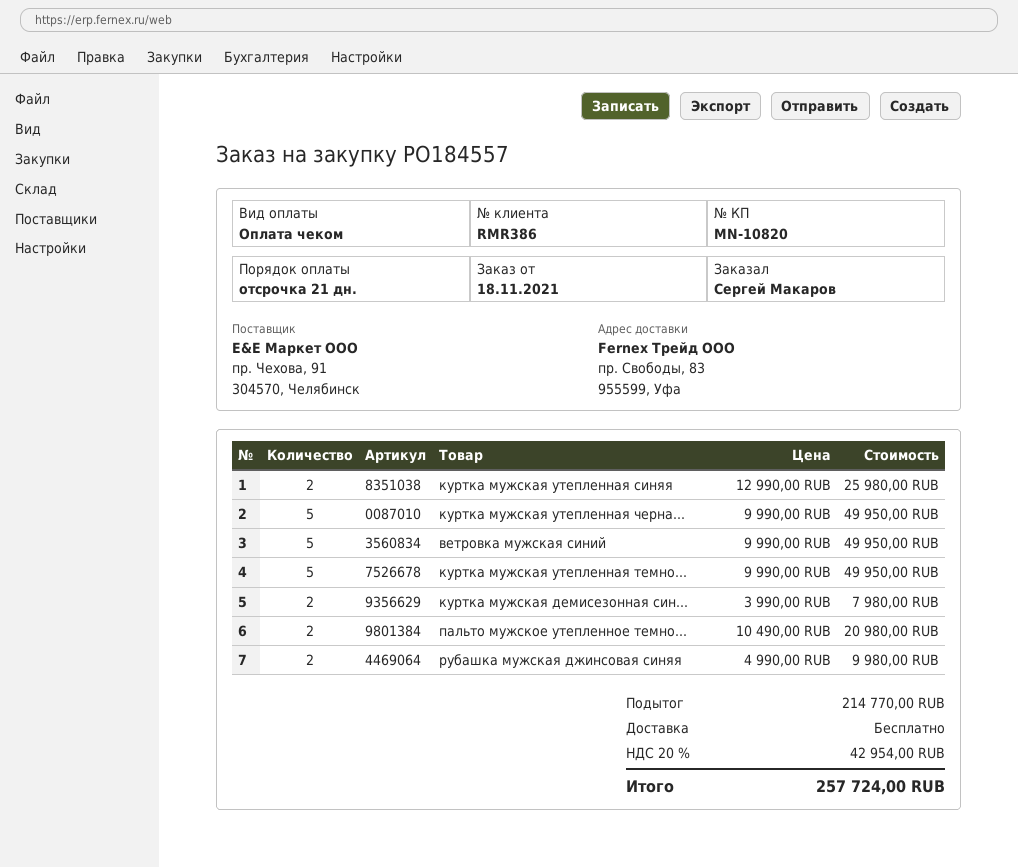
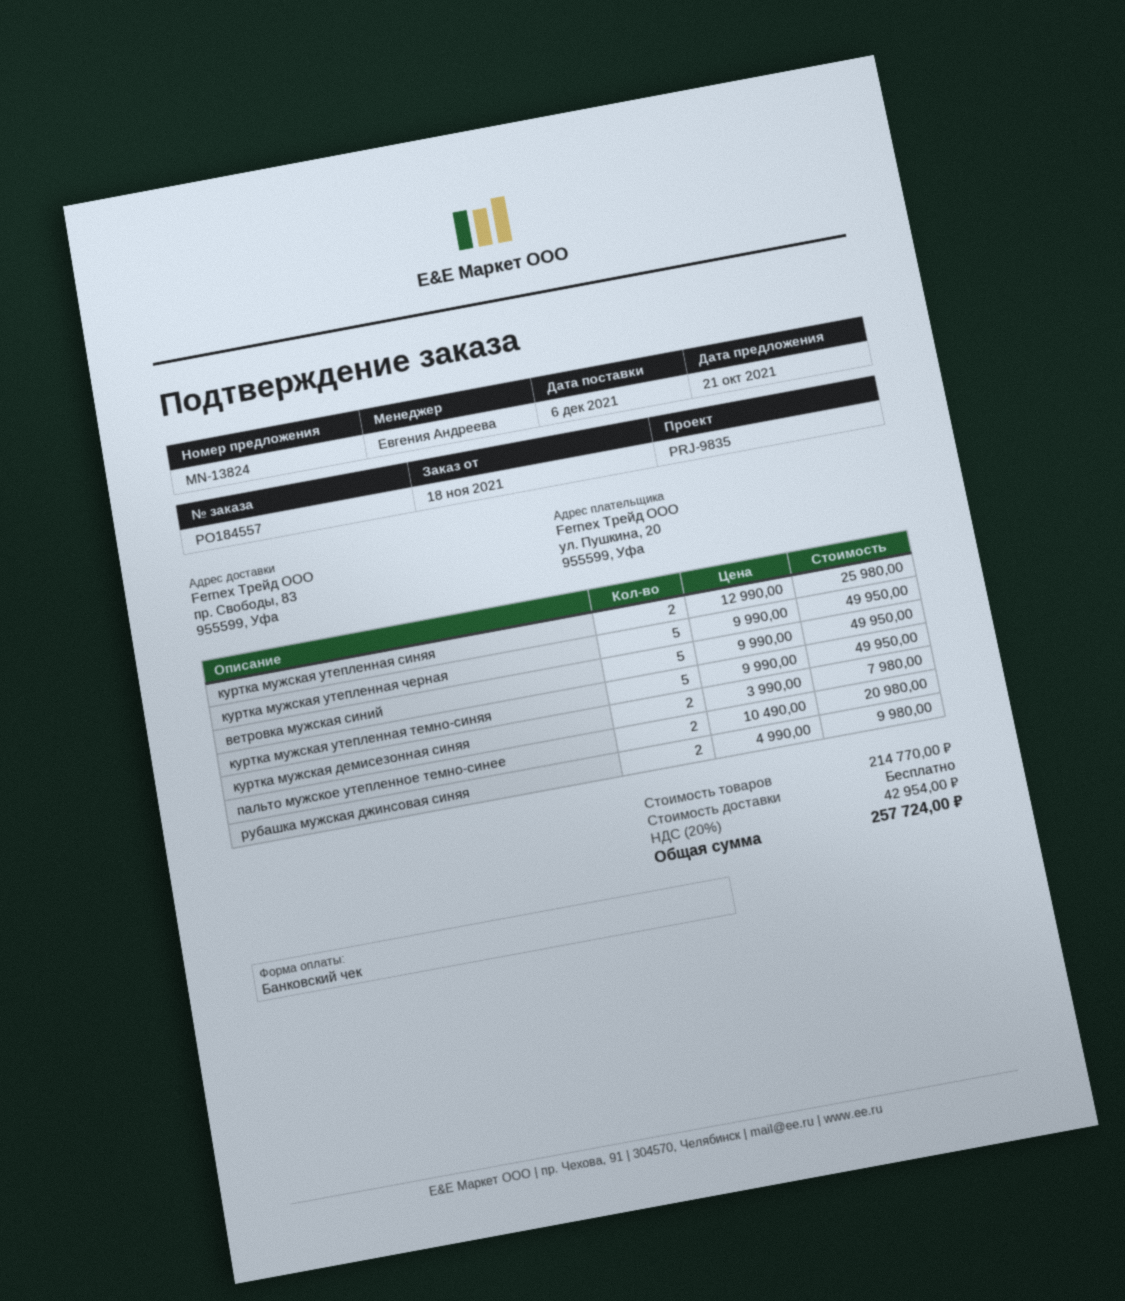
quote number: MN-10820 -> MN-13824

